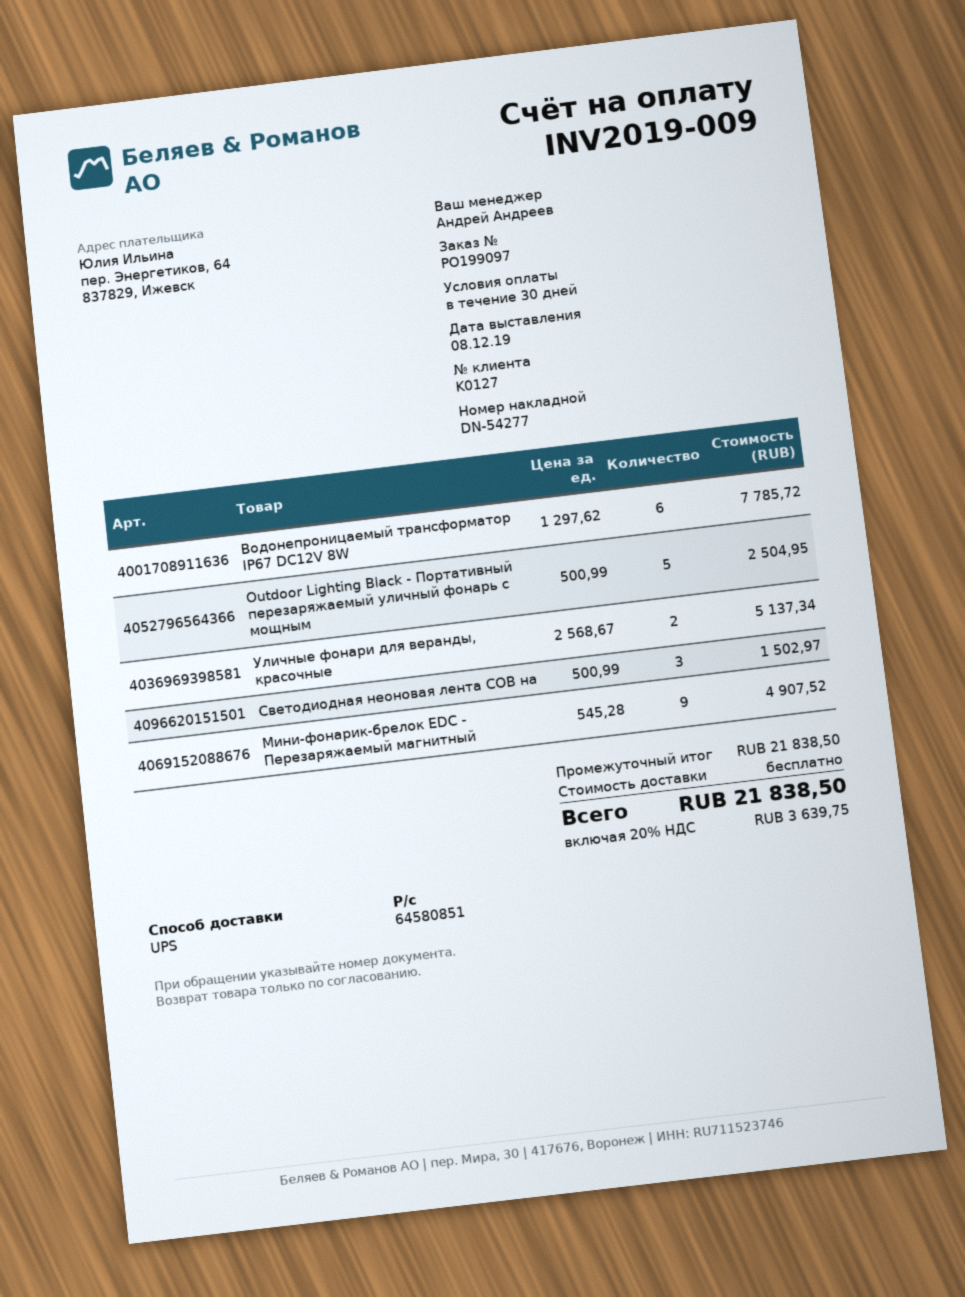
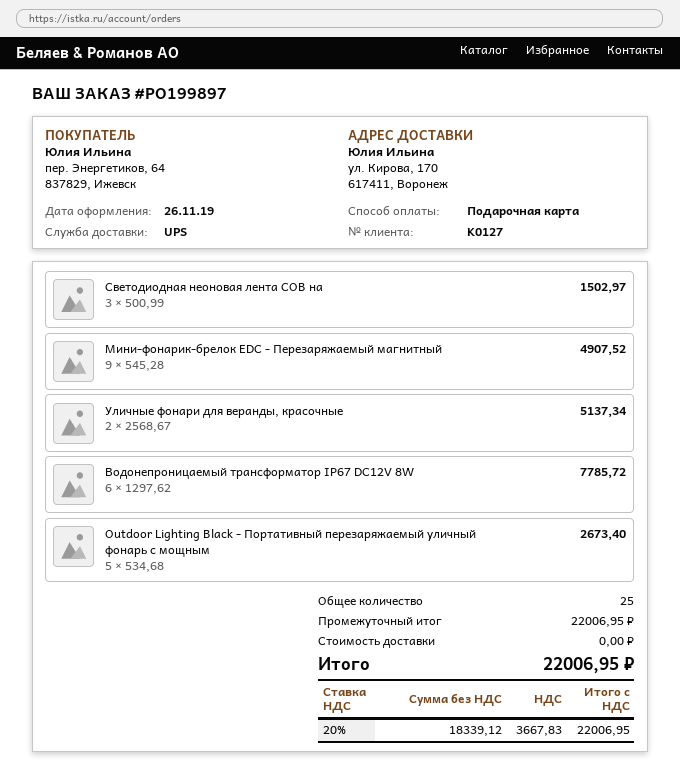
order number: PO199097 -> PO199897
Outdoor Lighting Black - Портативный перезаряжаемый уличный фонарь с мощным: 5 x 500.99 = 2504.95 -> 5 x 534.68 = 2673.40
subtotal: 21838.50 -> 22006.95
tax: 20% = 3639.75 -> 20% = 3667.83
total: 21838.50 -> 22006.95

